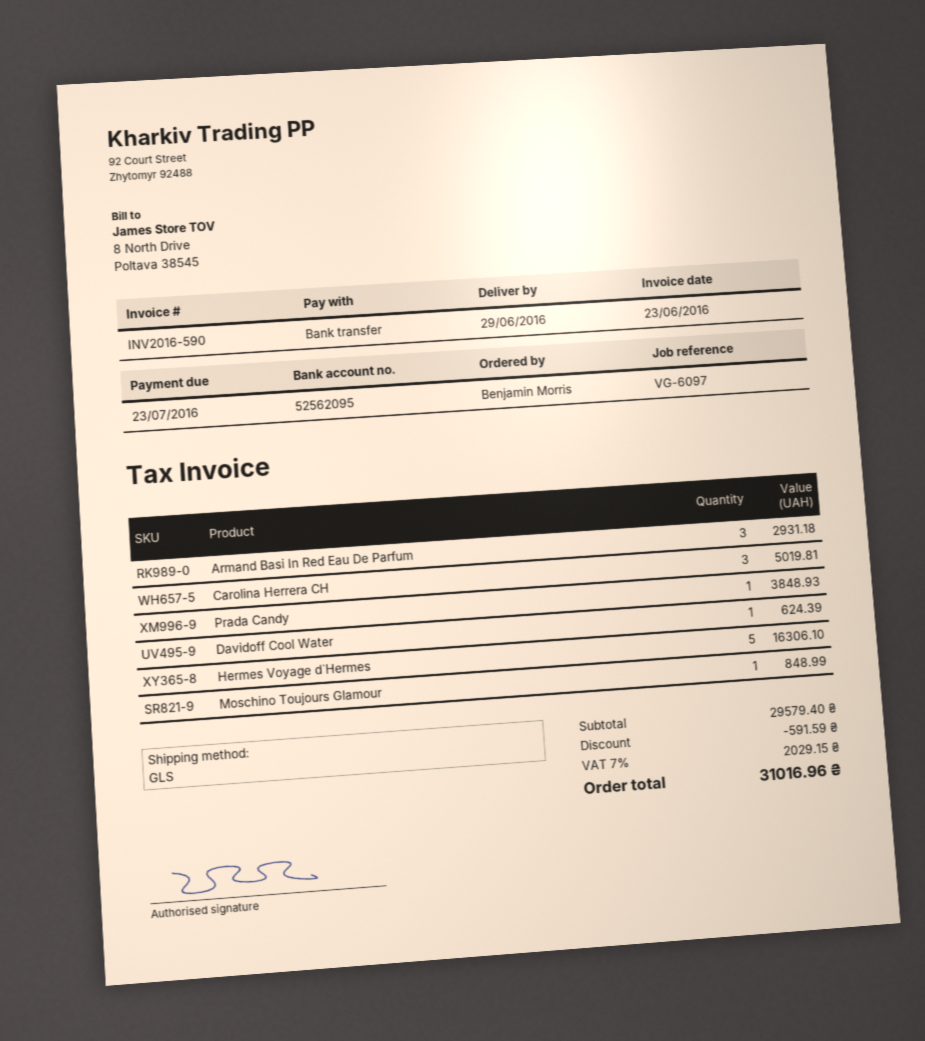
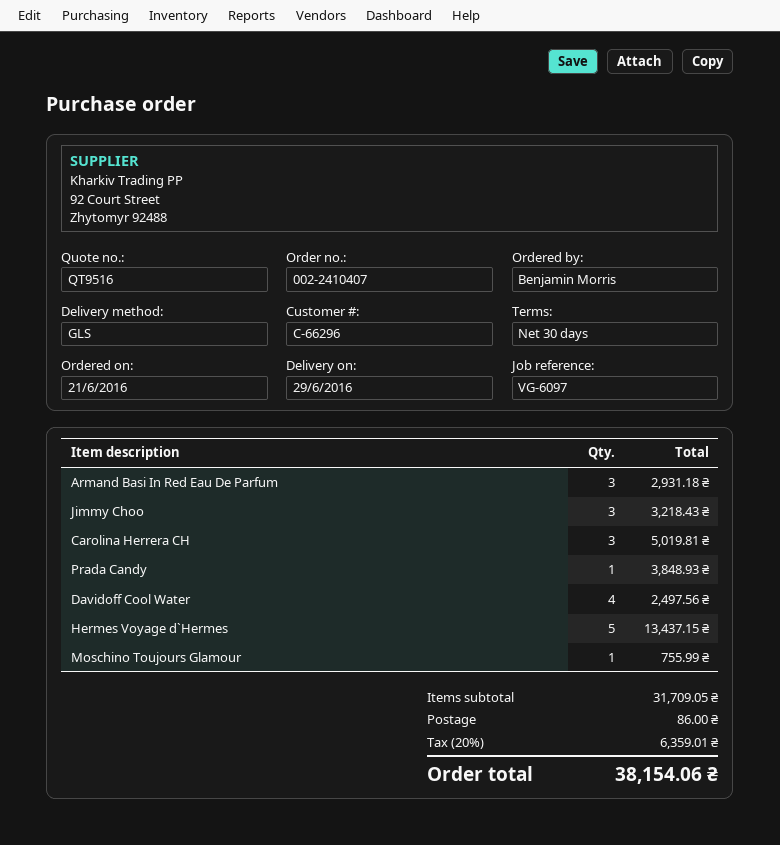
Davidoff Cool Water: 1 for 624.39 -> 4 for 2497.56
Hermes Voyage d`Hermes: 5 for 16306.10 -> 5 for 13437.15
Moschino Toujours Glamour: 1 for 848.99 -> 1 for 755.99
Jimmy Choo: none -> 3 for 3218.43
subtotal: 29579.40 -> 31709.05
discount: 591.59 -> none
shipping: none -> 86.00
tax: 7% = 2029.15 -> 20% = 6359.01
total: 31016.96 -> 38154.06

